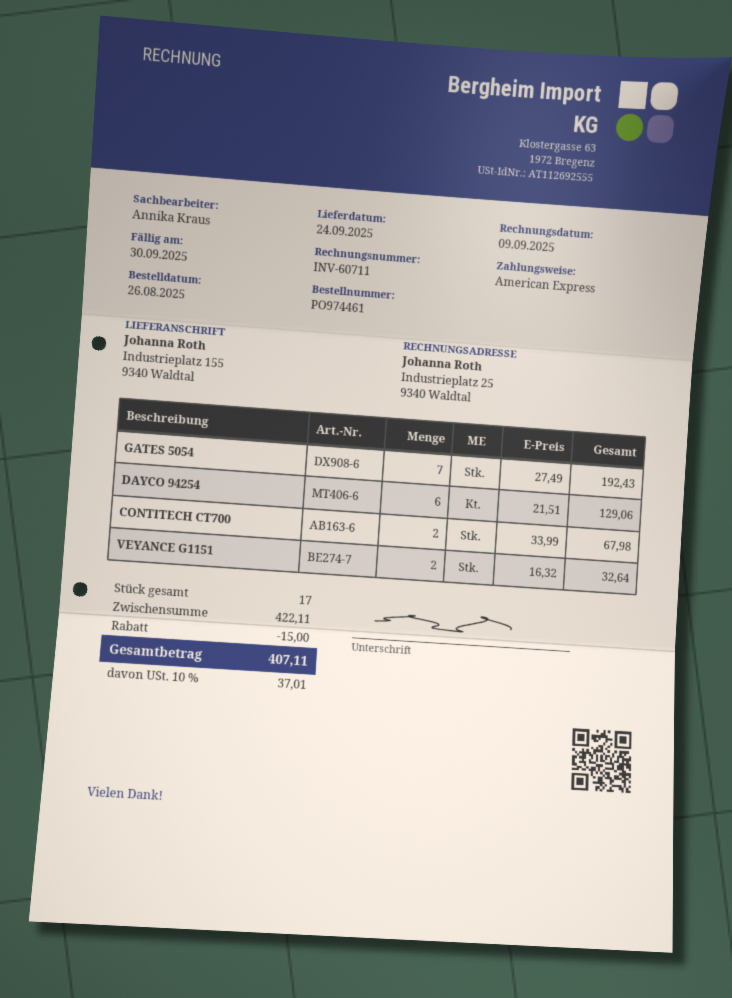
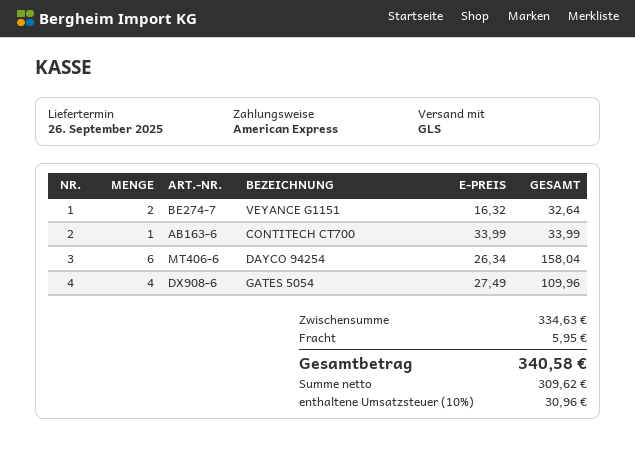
delivery date: 2025-09-24 -> 2025-09-26
GATES 5054: 7 x 27.49 = 192.43 -> 4 x 27.49 = 109.96
DAYCO 94254: 6 x 21.51 = 129.06 -> 6 x 26.34 = 158.04
CONTITECH CT700: 2 x 33.99 = 67.98 -> 1 x 33.99 = 33.99
subtotal: 422.11 -> 334.63
discount: 15.00 -> none
shipping: none -> 5.95
tax: 10% = 37.01 -> 10% = 30.96
total: 407.11 -> 340.58

